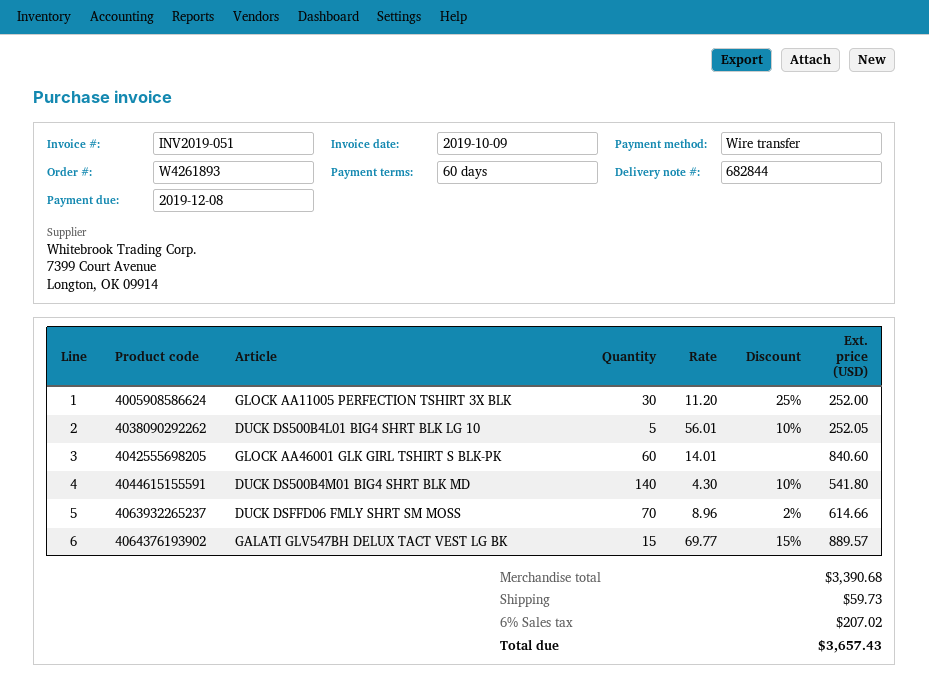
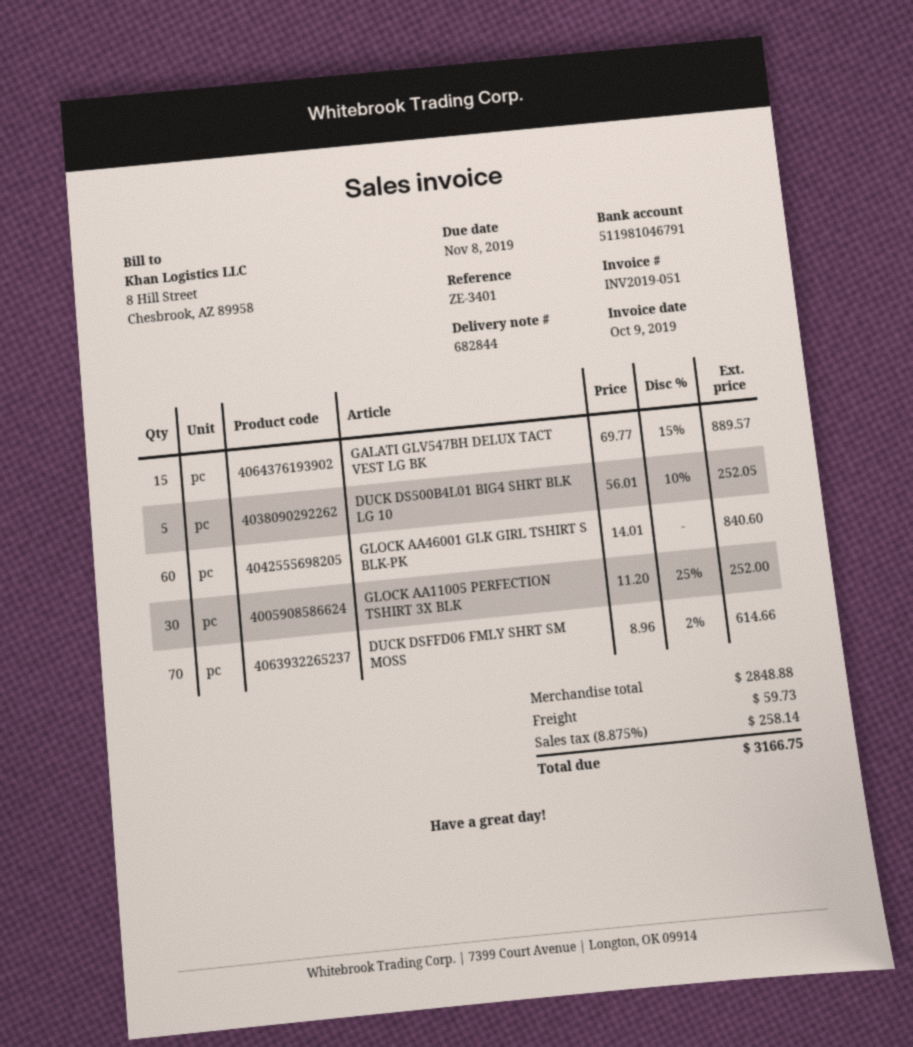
due date: 2019-12-08 -> 2019-11-08
DUCK DS500B4M01 BIG4 SHRT BLK MD: 140 x 4.30 - 10% = 541.80 -> none
subtotal: 3390.68 -> 2848.88
tax: 6% = 207.02 -> 8.875% = 258.14
total: 3657.43 -> 3166.75

